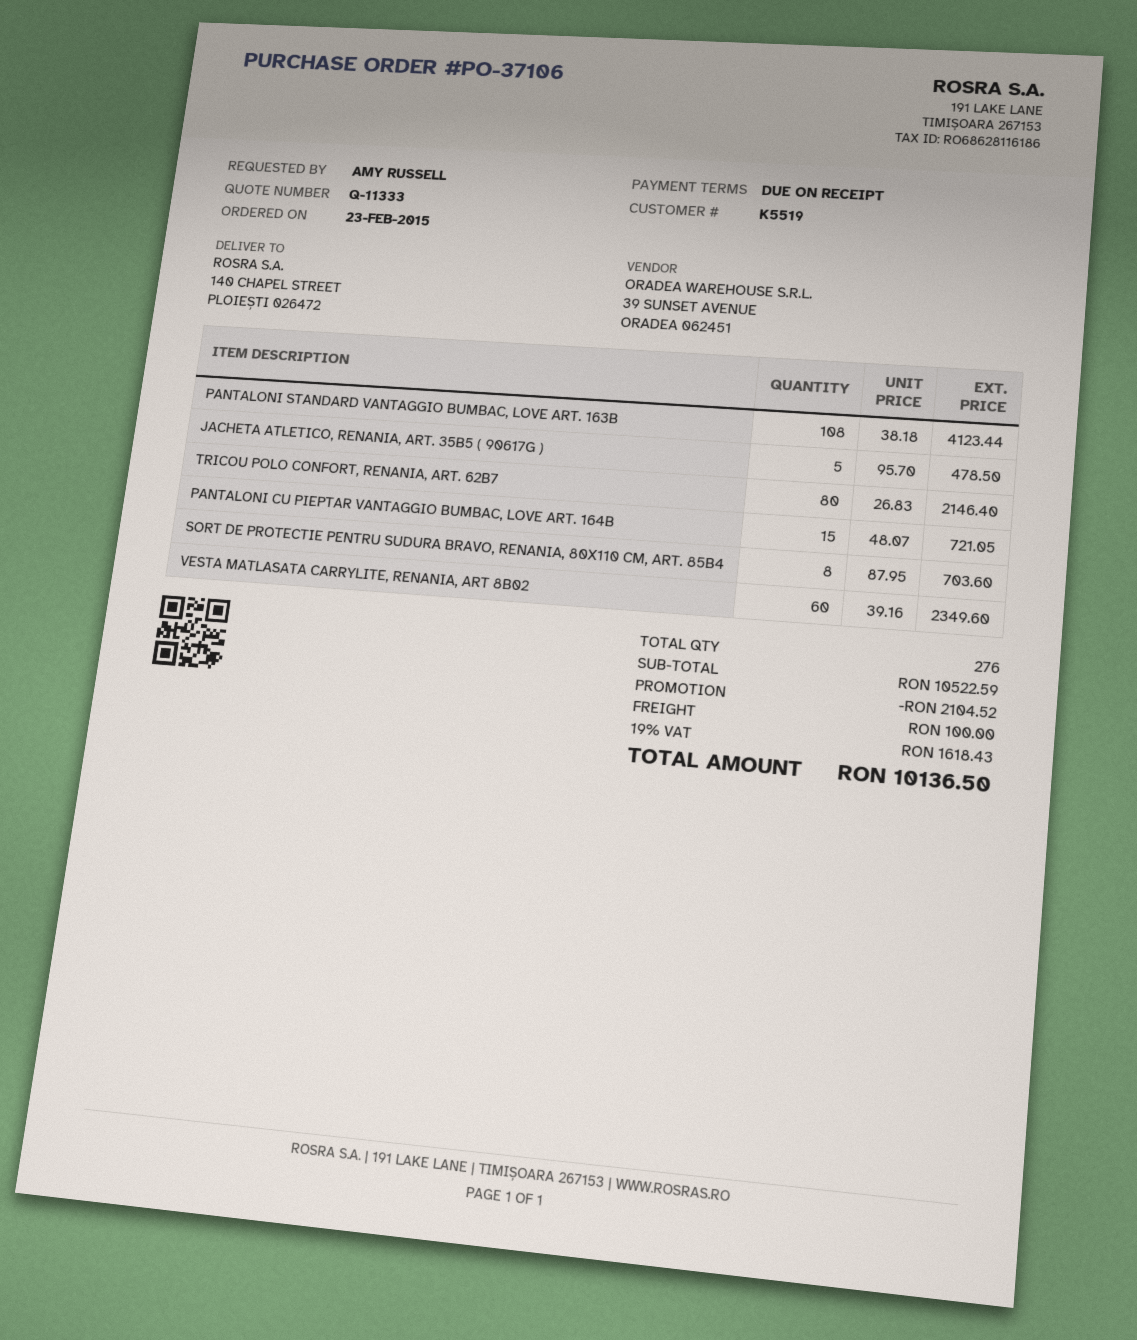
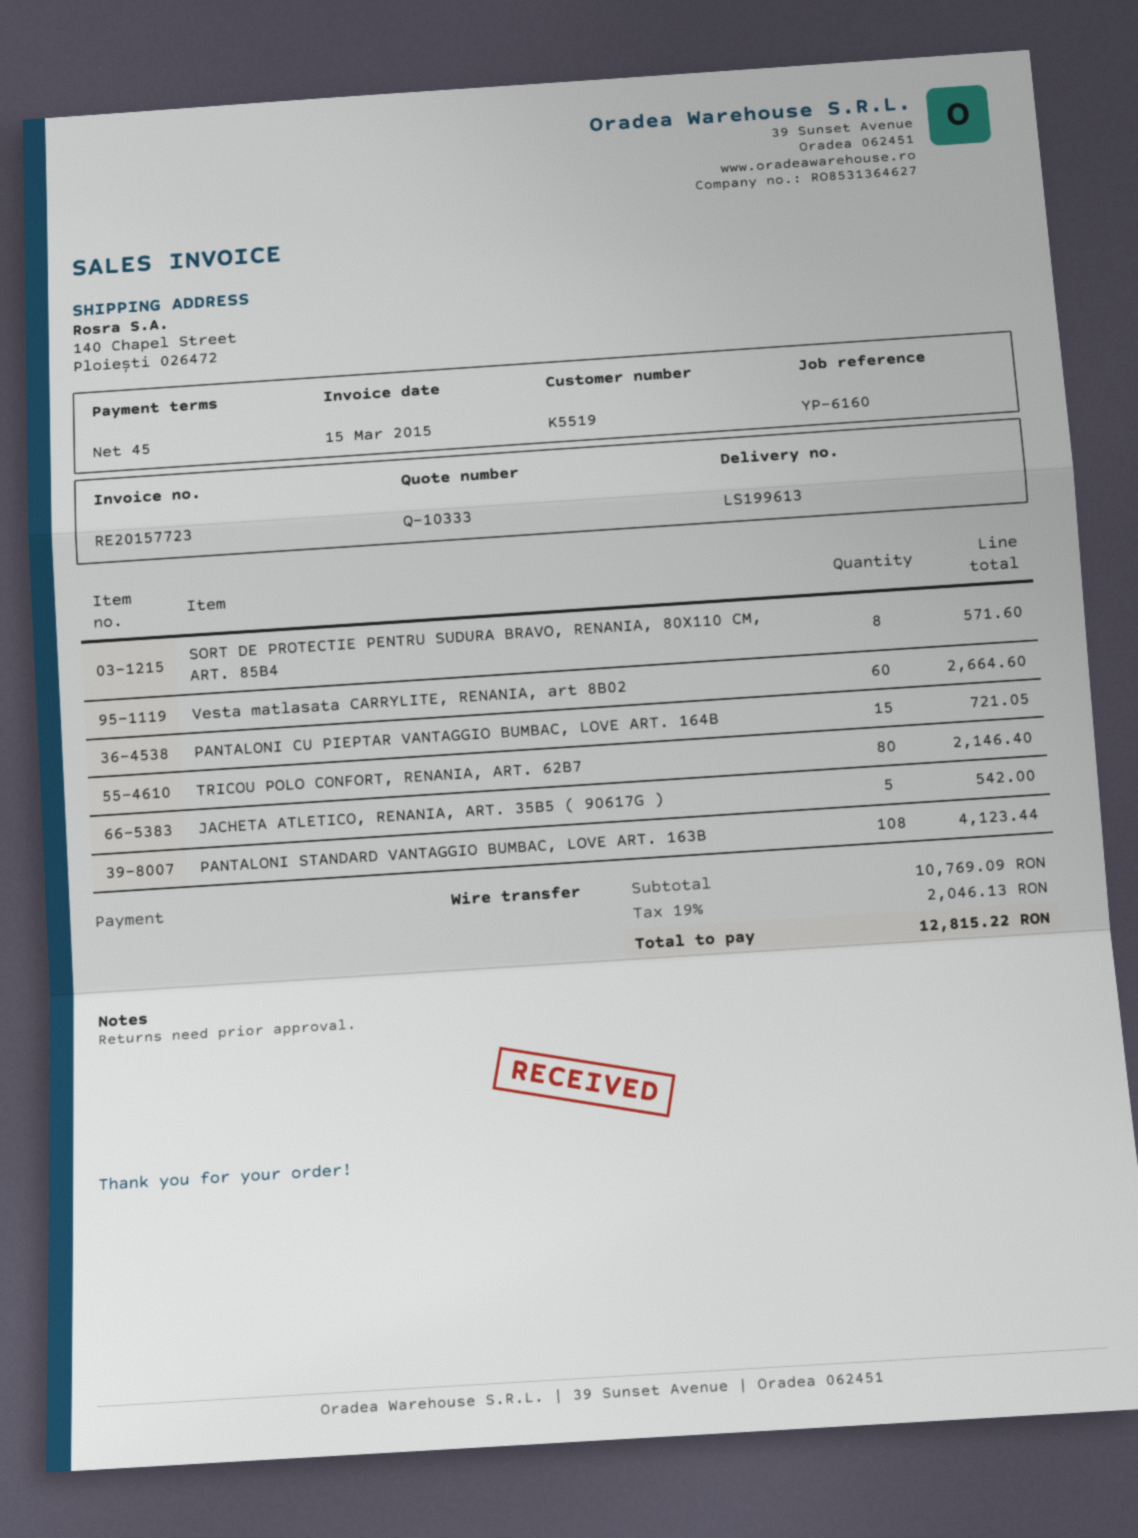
quote number: Q-11333 -> Q-10333
payment terms: on receipt -> 45 days
JACHETA ATLETICO, RENANIA, ART. 35B5 ( 90617G ): 5 for 478.50 -> 5 for 542.00
SORT DE PROTECTIE PENTRU SUDURA BRAVO, RENANIA, 80X110 CM, ART. 85B4: 8 for 703.60 -> 8 for 571.60
VESTA MATLASATA CARRYLITE, RENANIA, ART 8B02: 60 for 2349.60 -> 60 for 2664.60
subtotal: 10522.59 -> 10769.09
discount: 2104.52 -> none
shipping: 100.00 -> none
tax: 19% = 1618.43 -> 19% = 2046.13
total: 10136.50 -> 12815.22

